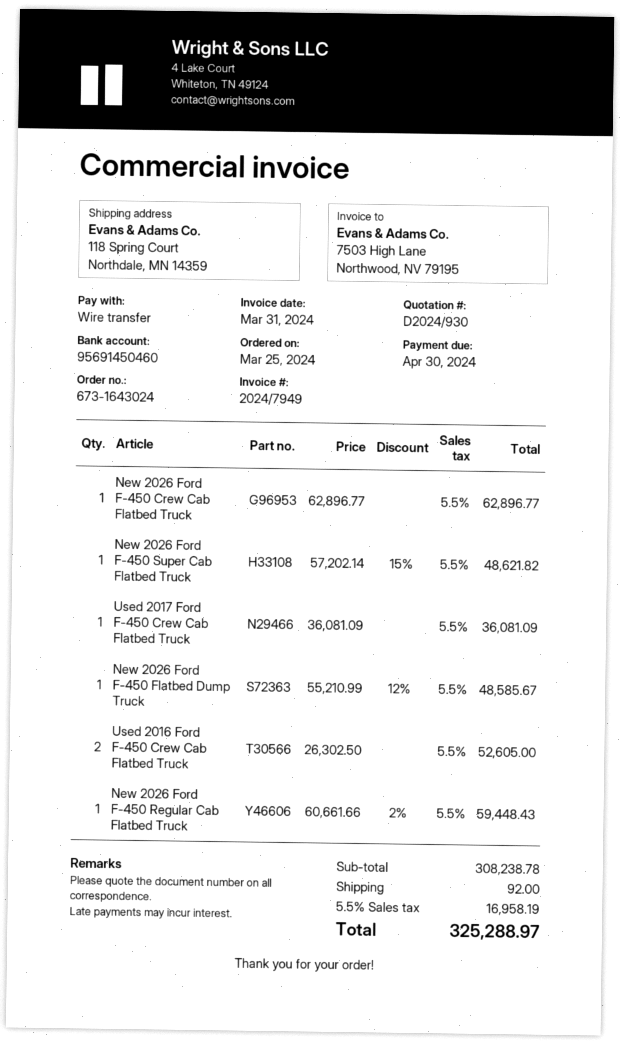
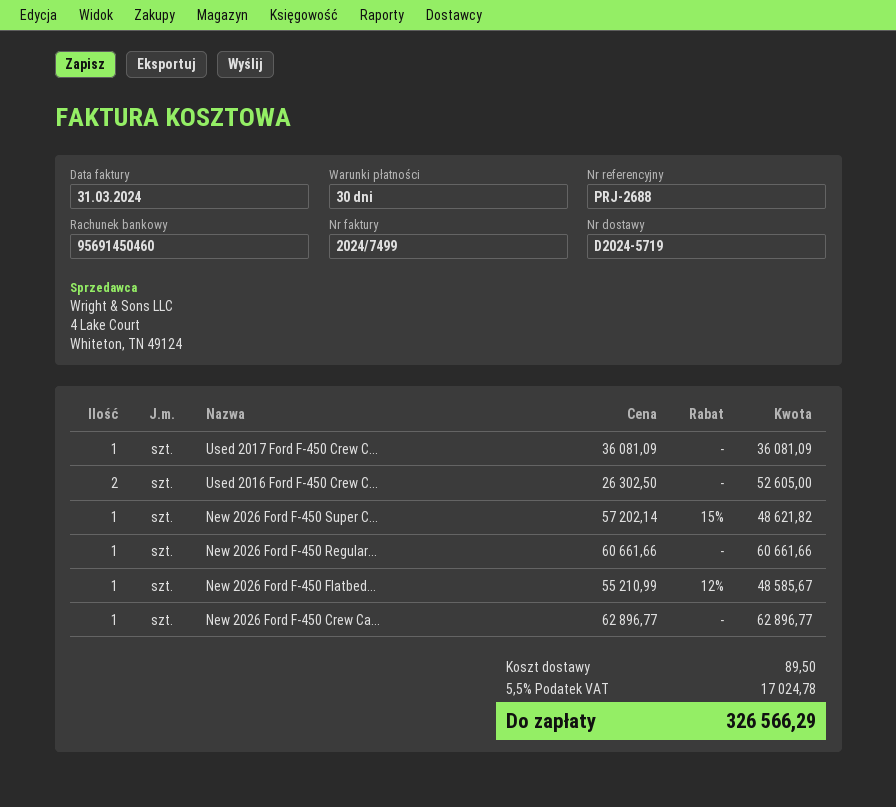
invoice number: 2024/7949 -> 2024/7499
New 2026 Ford F-450 Regular Cab Flatbed Truck: 1 x 60661.66 - 2% = 59448.43 -> 1 x 60661.66 = 60661.66
shipping: 92.00 -> 89.50
tax: 5.5% = 16958.19 -> 5.5% = 17024.78
total: 325288.97 -> 326566.29

